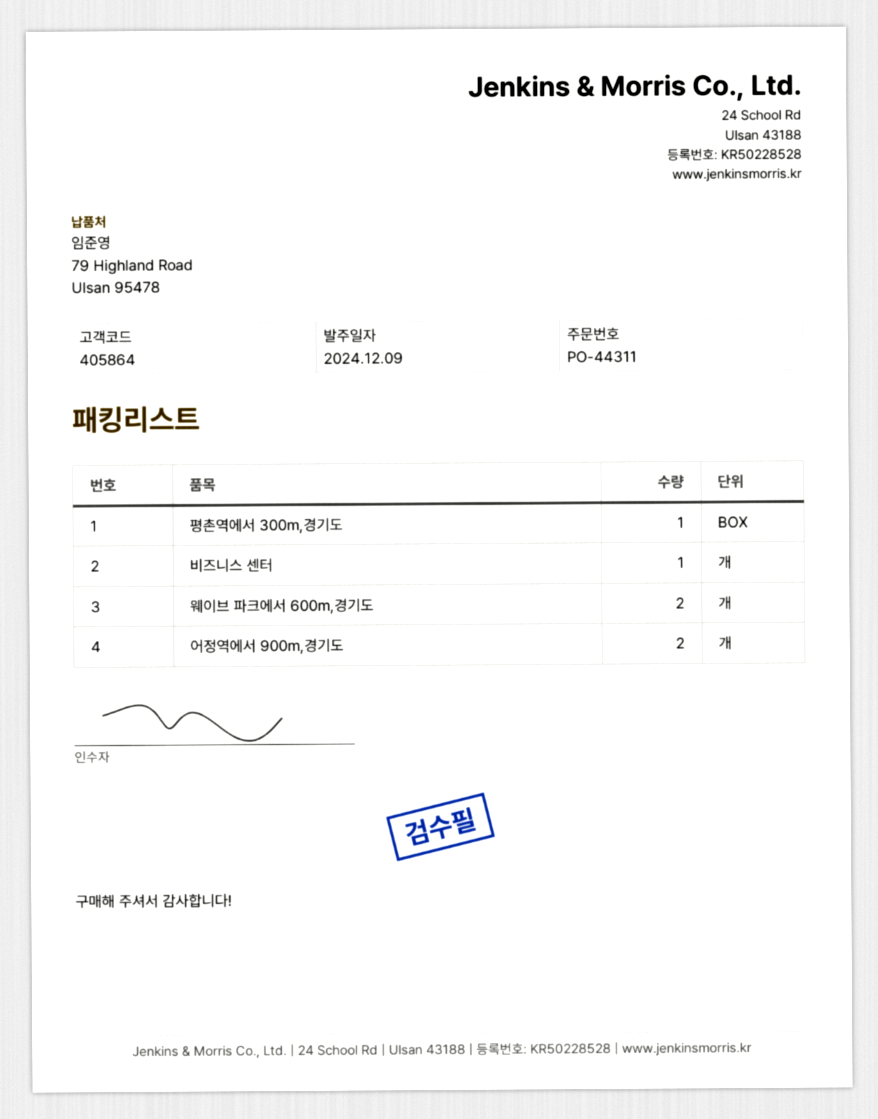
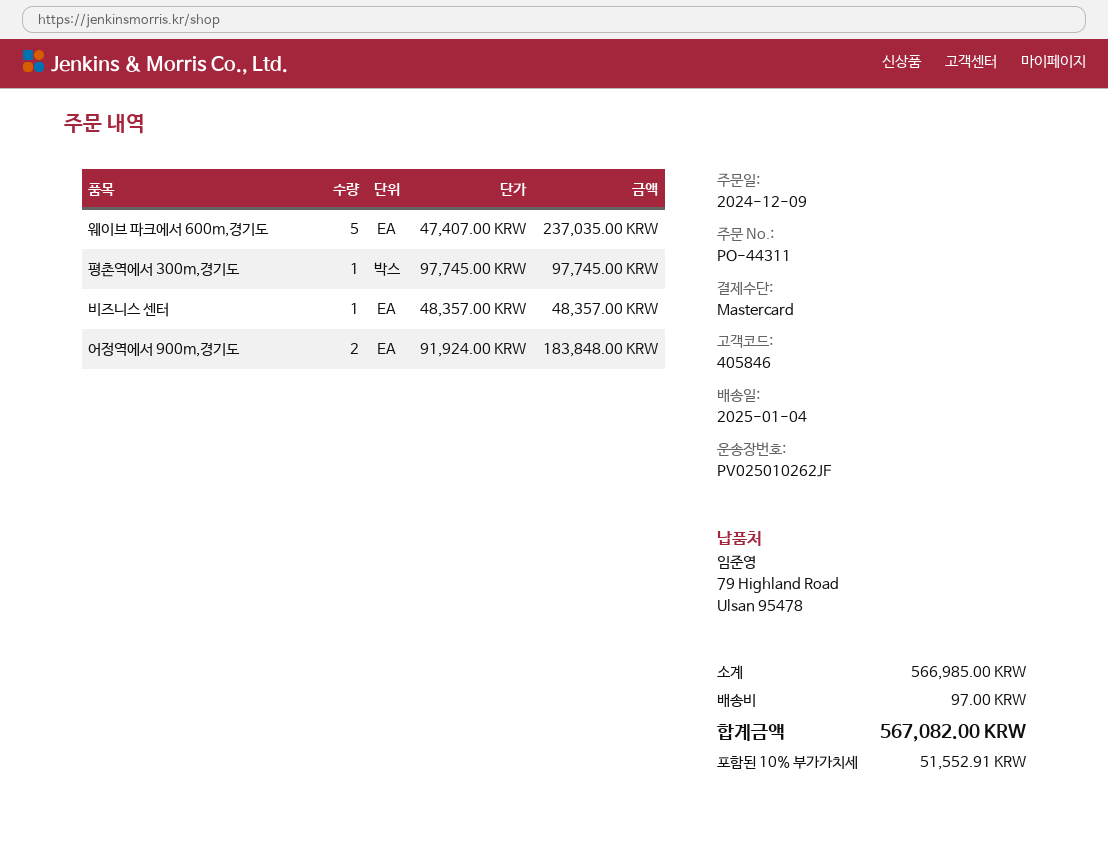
customer number: 405864 -> 405846
웨이브 파크에서 600m,경기도: 2 -> 5

